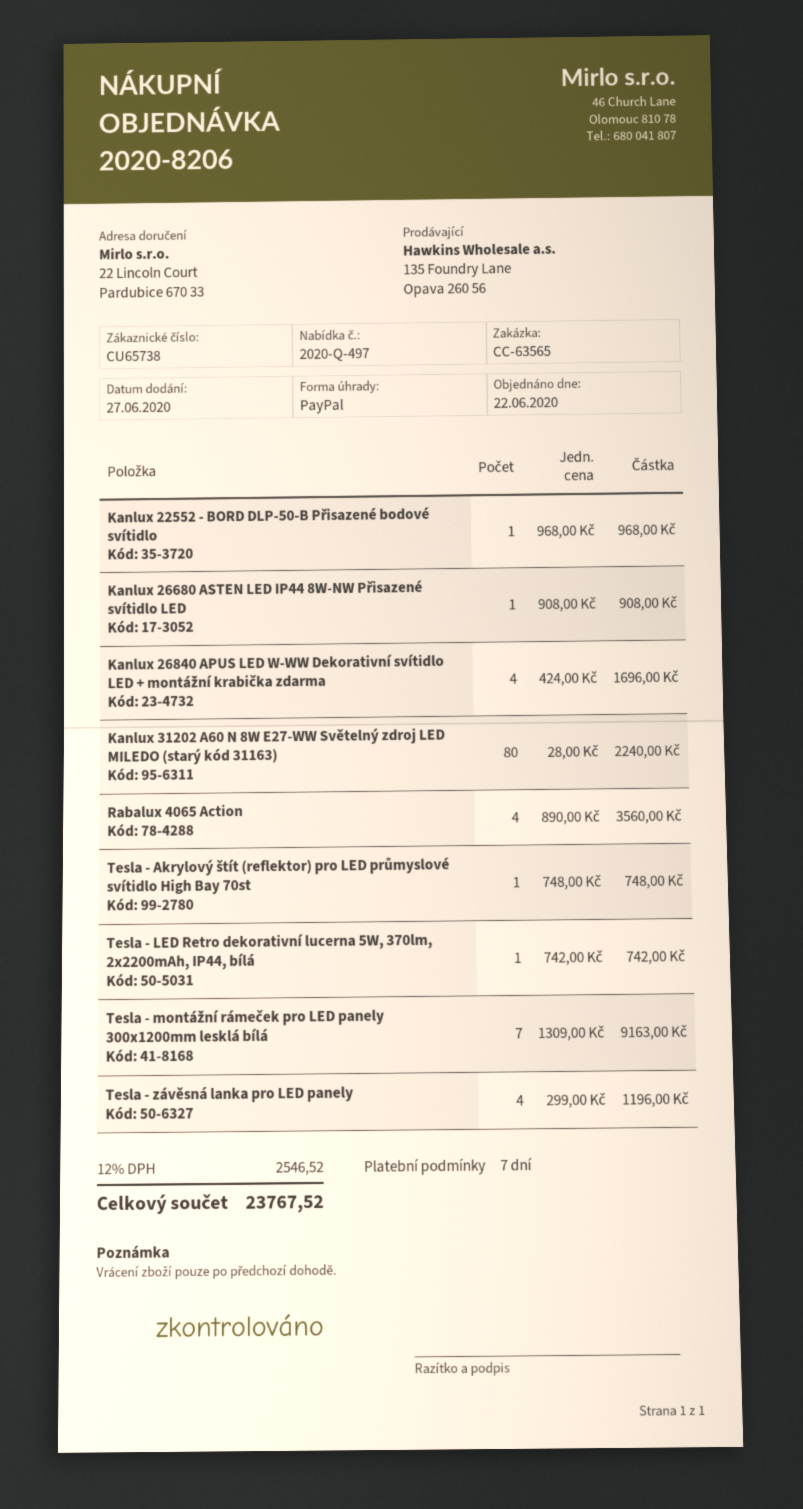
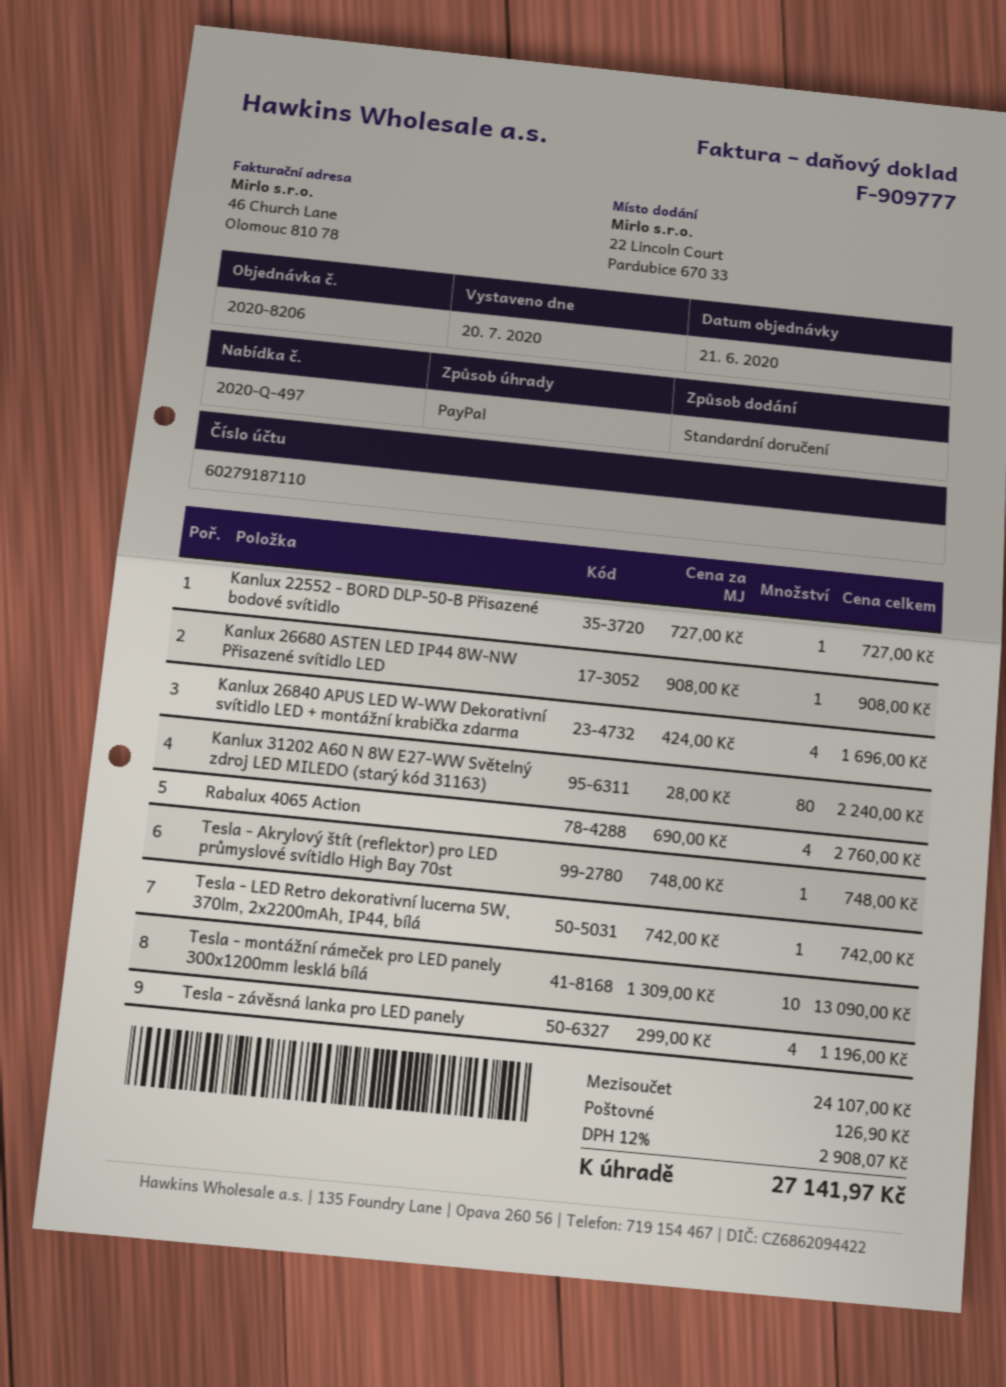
order date: 2020-06-22 -> 2020-06-21
Kanlux 22552 - BORD DLP-50-B Přisazené bodové svítidlo: 1 x 968.00 = 968.00 -> 1 x 727.00 = 727.00
Rabalux 4065 Action: 4 x 890.00 = 3560.00 -> 4 x 690.00 = 2760.00
Tesla - montážní rámeček pro LED panely 300x1200mm lesklá bílá: 7 x 1309.00 = 9163.00 -> 10 x 1309.00 = 13090.00
shipping: none -> 126.90
tax: 12% = 2546.52 -> 12% = 2908.07
total: 23767.52 -> 27141.97

